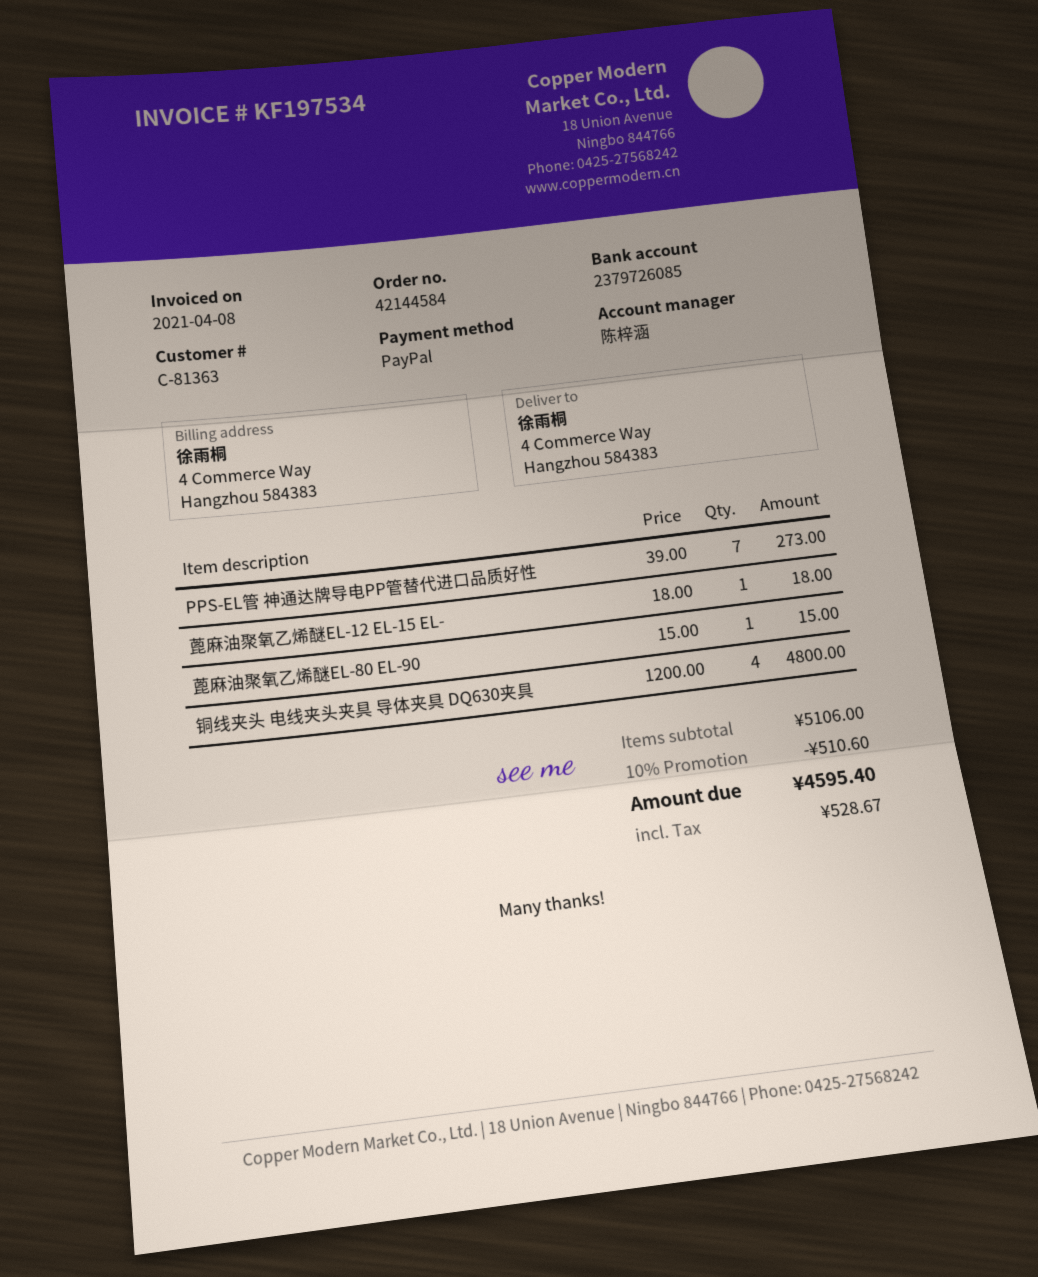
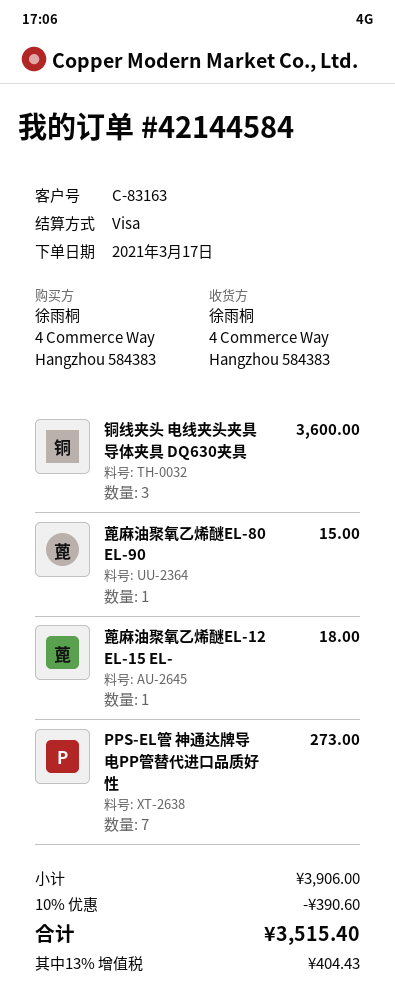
customer number: C-81363 -> C-83163
payment method: PayPal -> Visa
铜线夹头 电线夹头夹具 导体夹具 DQ630夹具: 4 for 4800.00 -> 3 for 3600.00
subtotal: 5106.00 -> 3906.00
discount: 10% = 510.60 -> 10% = 390.60
tax: 528.67 -> 404.43
total: 4595.40 -> 3515.40

